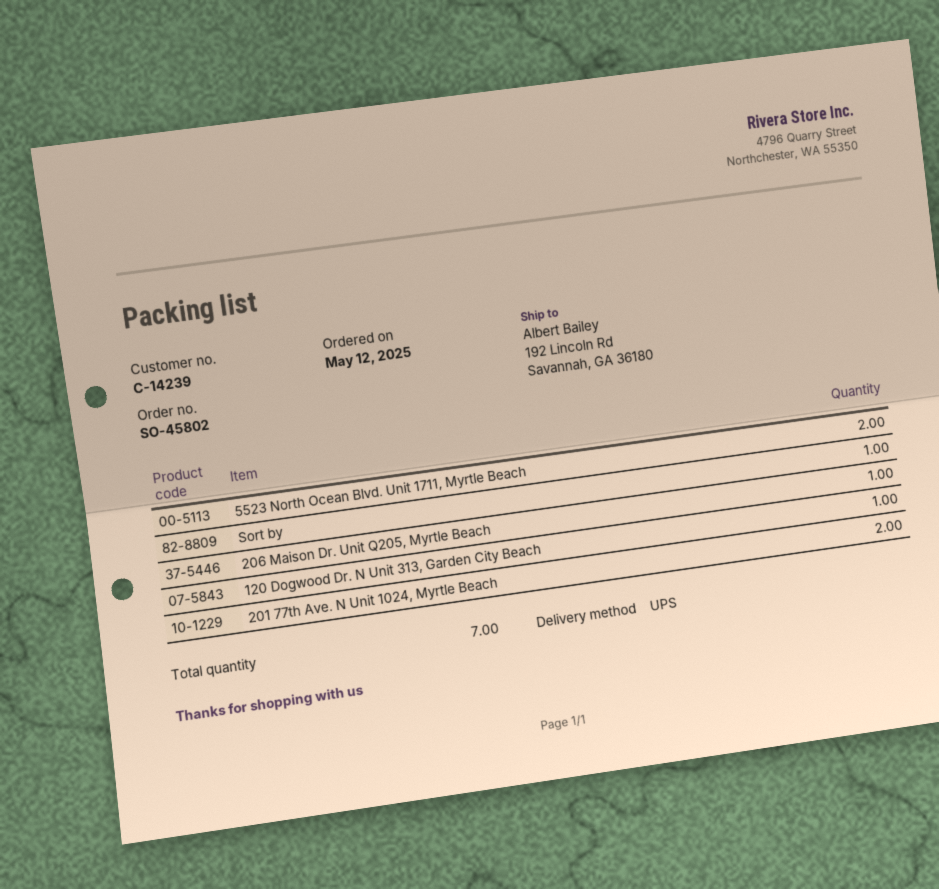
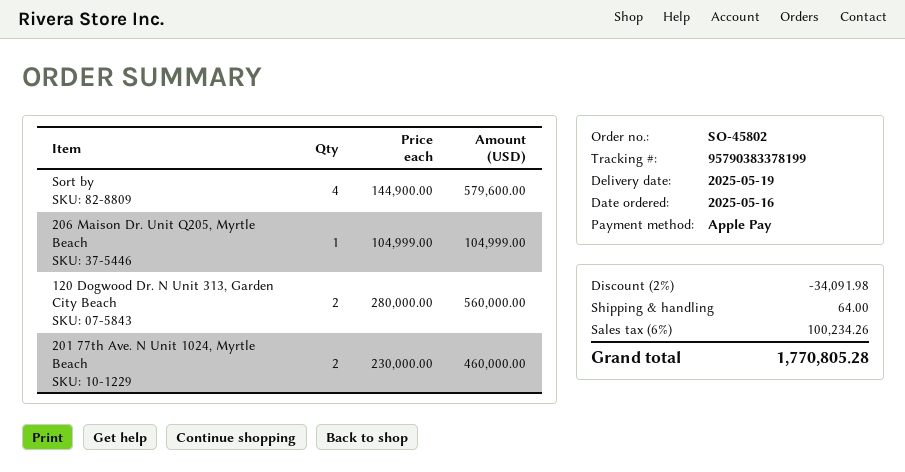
order date: 2025-05-12 -> 2025-05-16
5523 North Ocean Blvd. Unit 1711, Myrtle Beach: 2 -> none
Sort by: 1 -> 4
120 Dogwood Dr. N Unit 313, Garden City Beach: 1 -> 2

